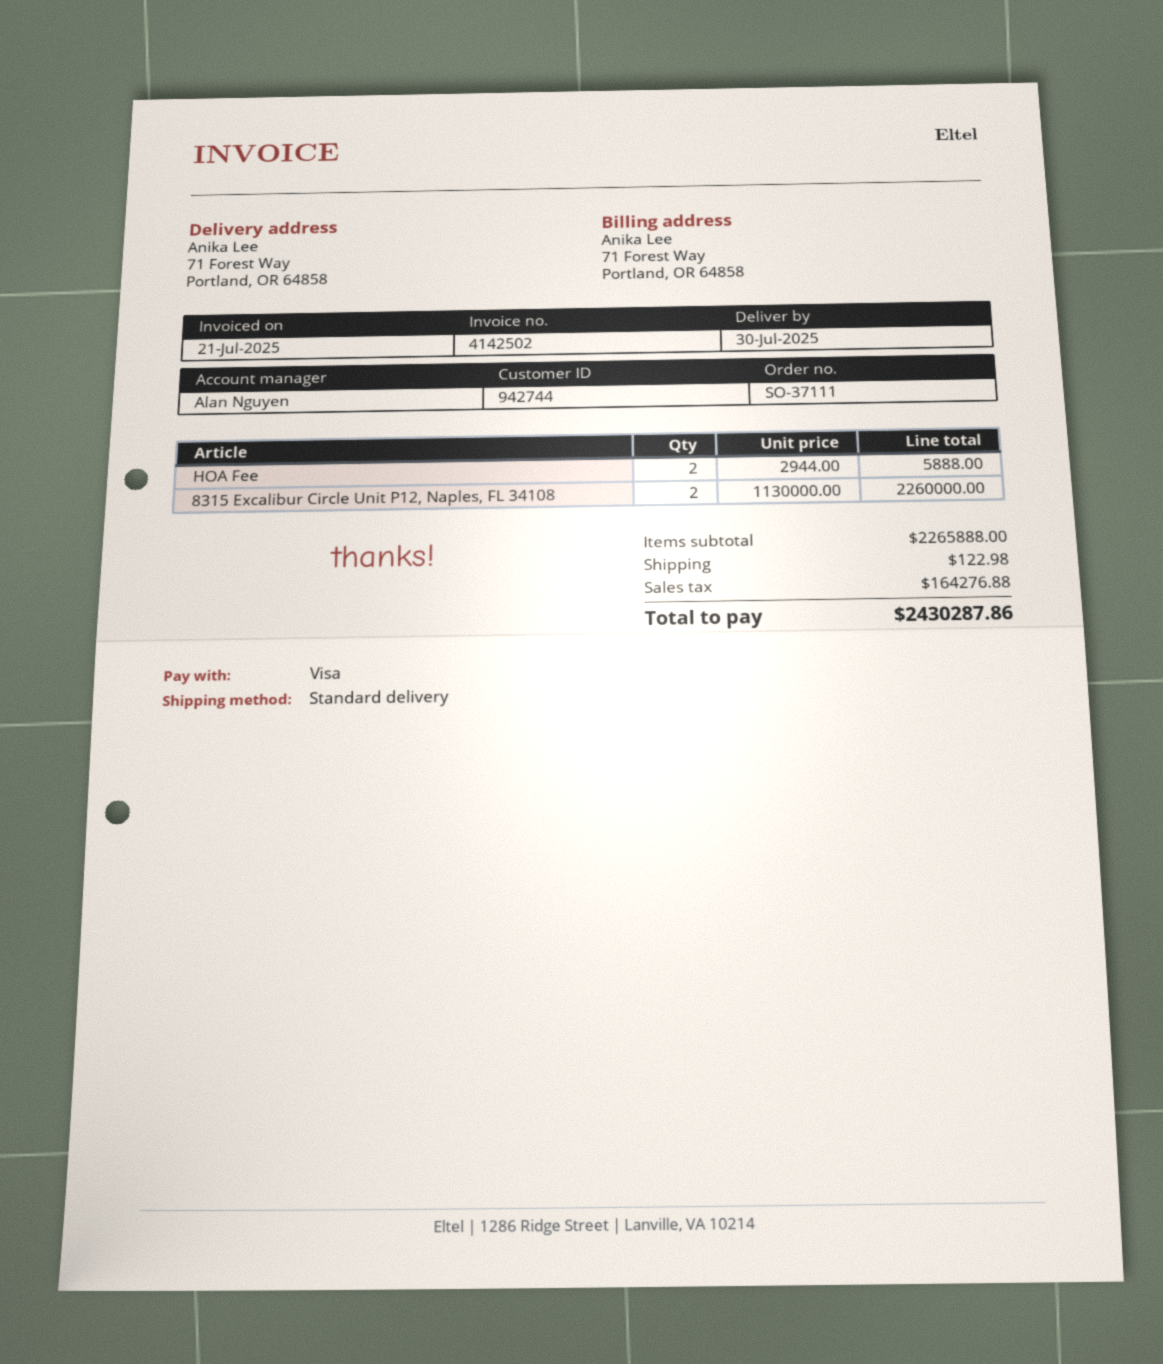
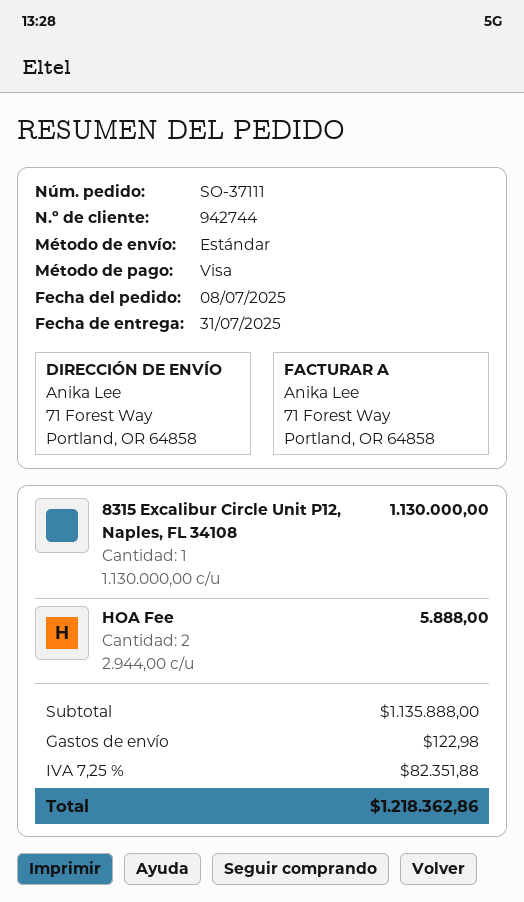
delivery date: 2025-07-30 -> 2025-07-31
8315 Excalibur Circle Unit P12, Naples, FL 34108: 2 x 1130000.00 = 2260000.00 -> 1 x 1130000.00 = 1130000.00
subtotal: 2265888.00 -> 1135888.00
tax: 164276.88 -> 82351.88
total: 2430287.86 -> 1218362.86

